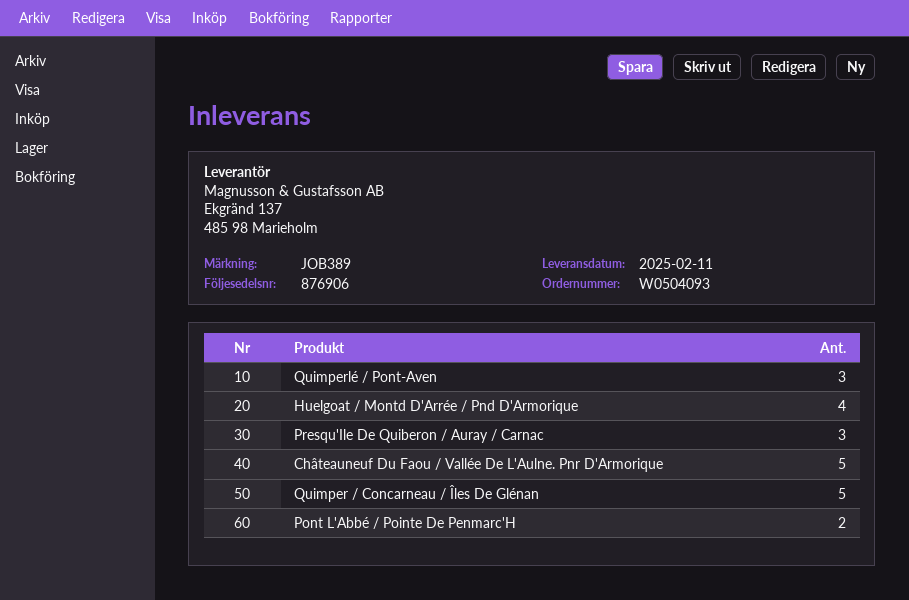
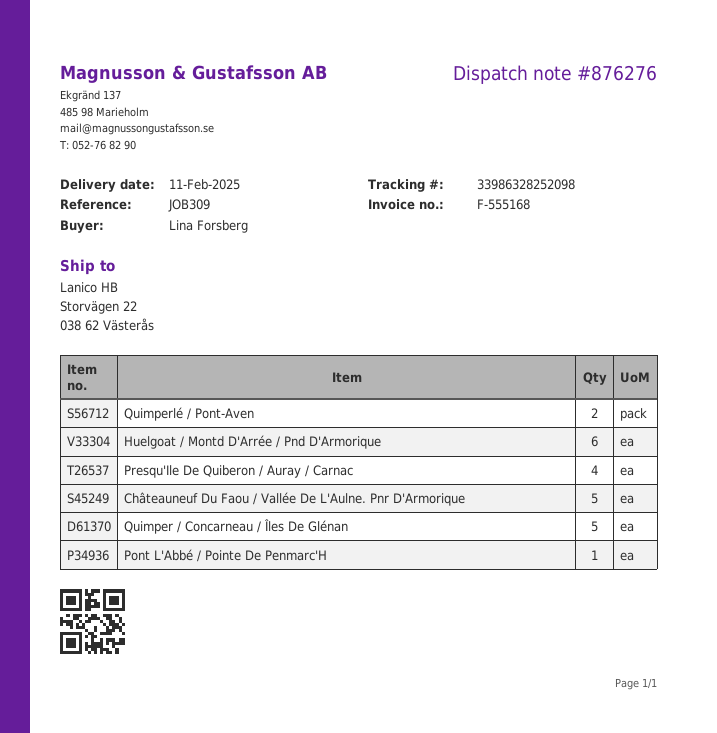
delivery note number: 876906 -> 876276
reference: JOB389 -> JOB309
Quimperlé / Pont-Aven: 3 -> 2
Huelgoat / Montd D'Arrée / Pnd D'Armorique: 4 -> 6
Presqu'Ile De Quiberon / Auray / Carnac: 3 -> 4
Pont L'Abbé / Pointe De Penmarc'H: 2 -> 1

